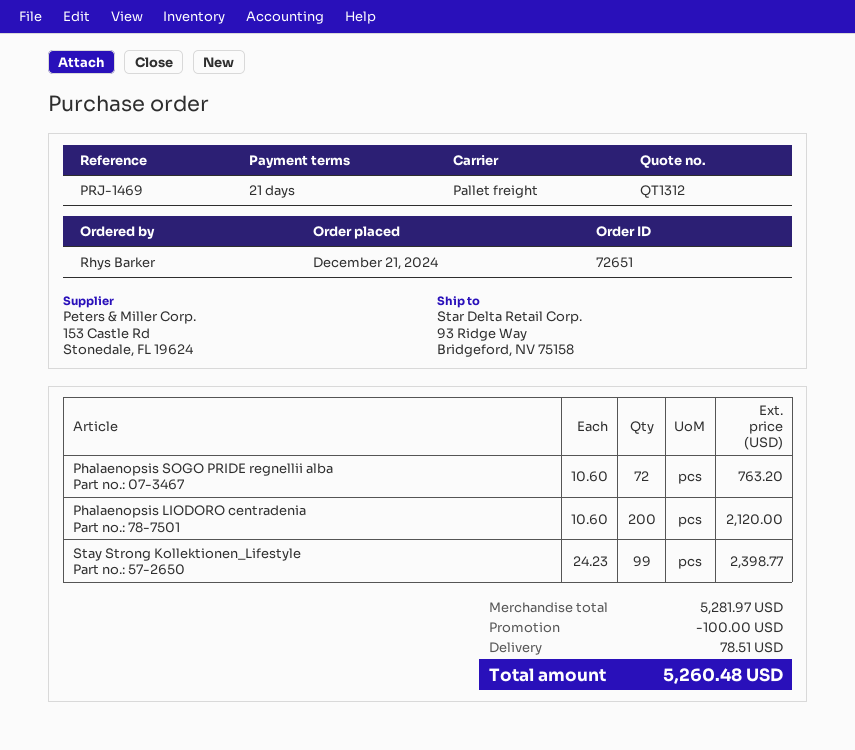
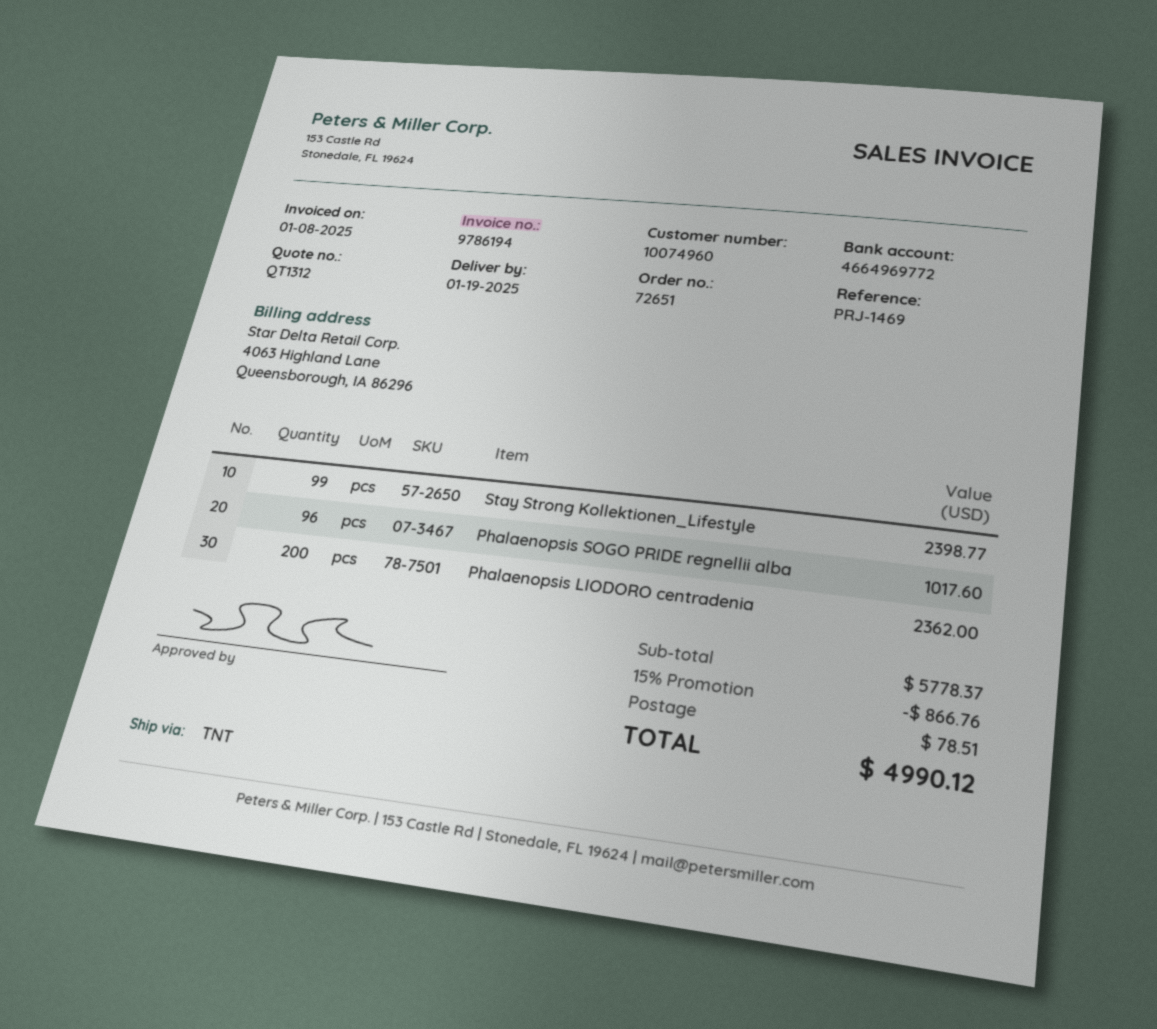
shipping method: pallet freight -> TNT
Phalaenopsis SOGO PRIDE regnellii alba: 72 for 763.20 -> 96 for 1017.60
Phalaenopsis LIODORO centradenia: 200 for 2120.00 -> 200 for 2362.00
subtotal: 5281.97 -> 5778.37
discount: 100.00 -> 866.76
total: 5260.48 -> 4990.12

